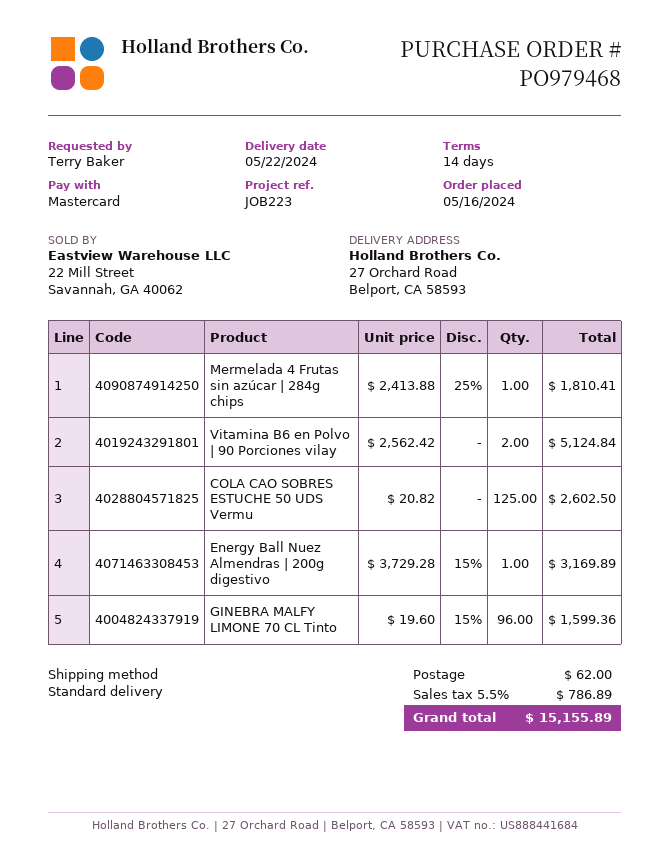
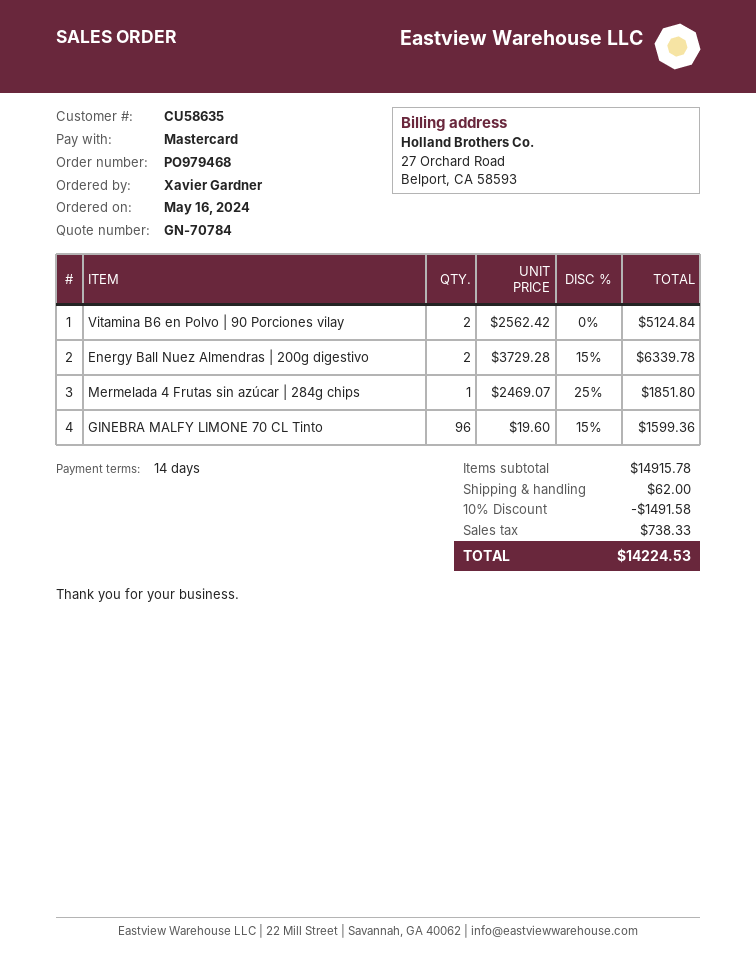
ordered by: Terry Baker -> Xavier Gardner
Mermelada 4 Frutas sin azúcar | 284g chips: 1 x 2413.88 - 25% = 1810.41 -> 1 x 2469.07 - 25% = 1851.80
COLA CAO SOBRES ESTUCHE 50 UDS Vermu: 125 x 20.82 = 2602.50 -> none
Energy Ball Nuez Almendras | 200g digestivo: 1 x 3729.28 - 15% = 3169.89 -> 2 x 3729.28 - 15% = 6339.78
discount: none -> 10% = 1491.58
tax: 786.89 -> 738.33
total: 15155.89 -> 14224.53

